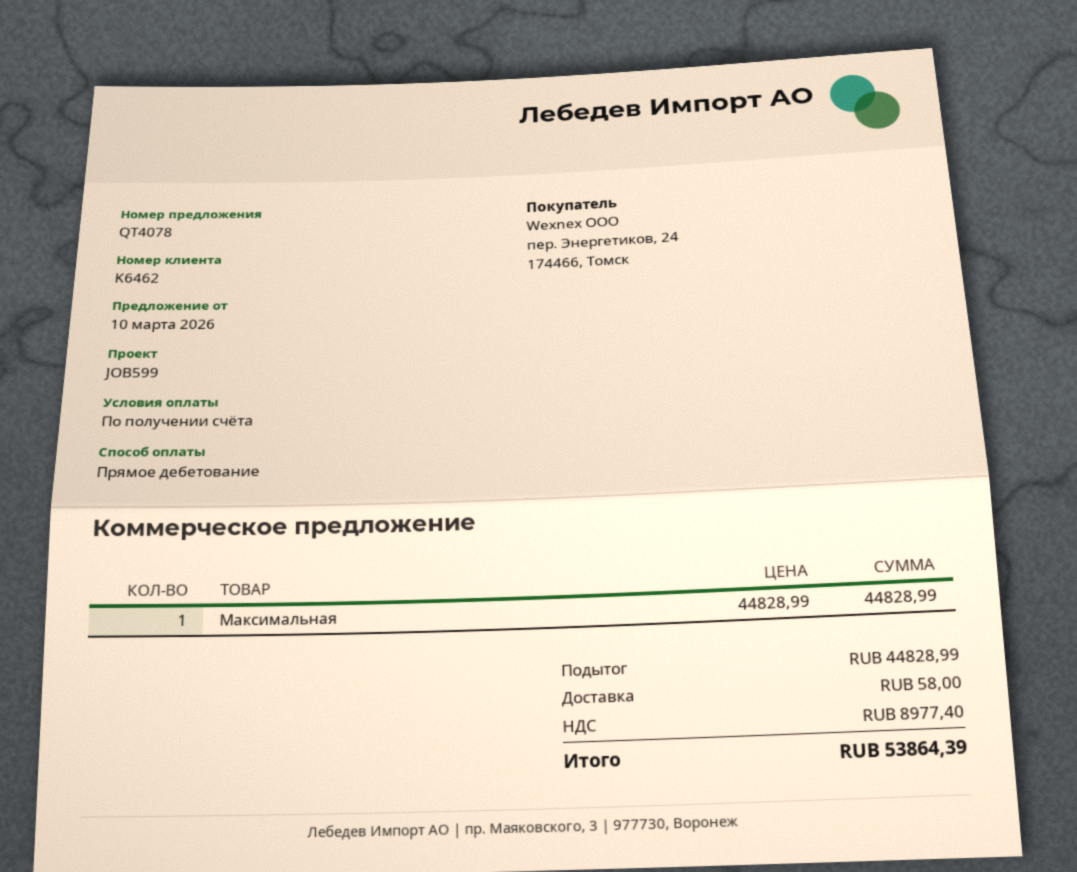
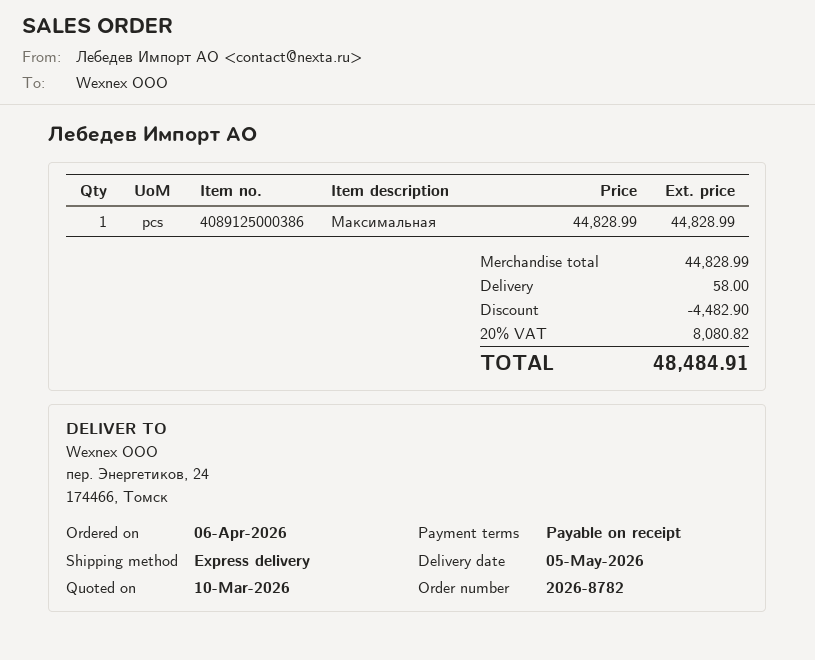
discount: none -> 4482.90
tax: 8977.40 -> 8080.82
total: 53864.39 -> 48484.91

